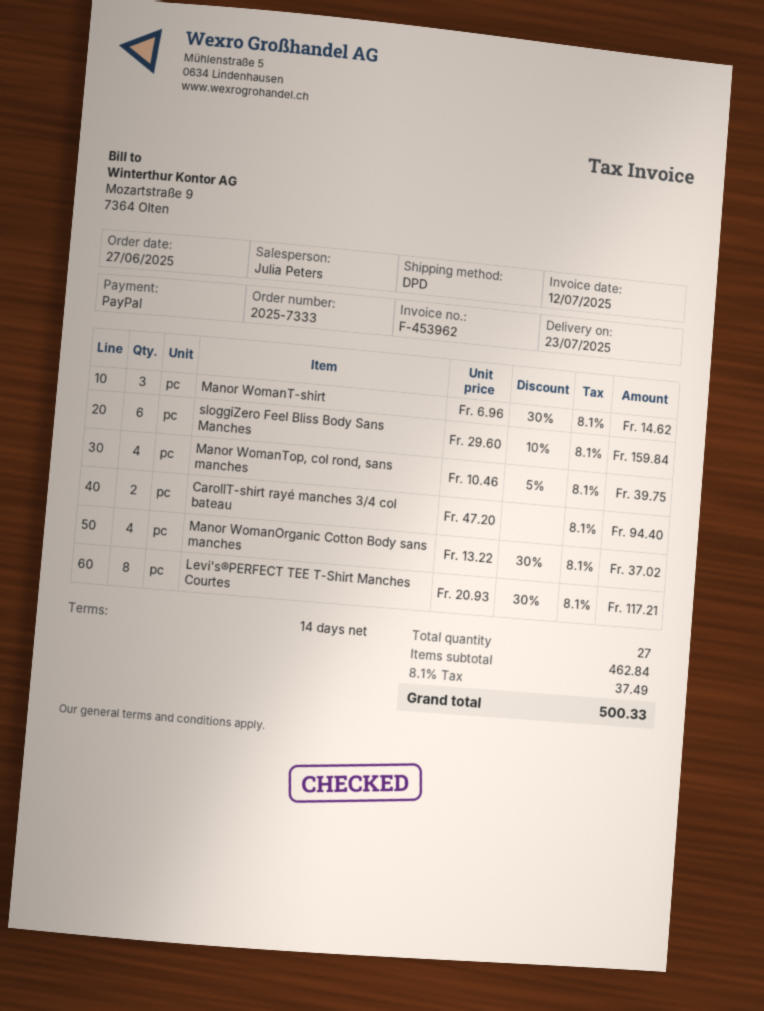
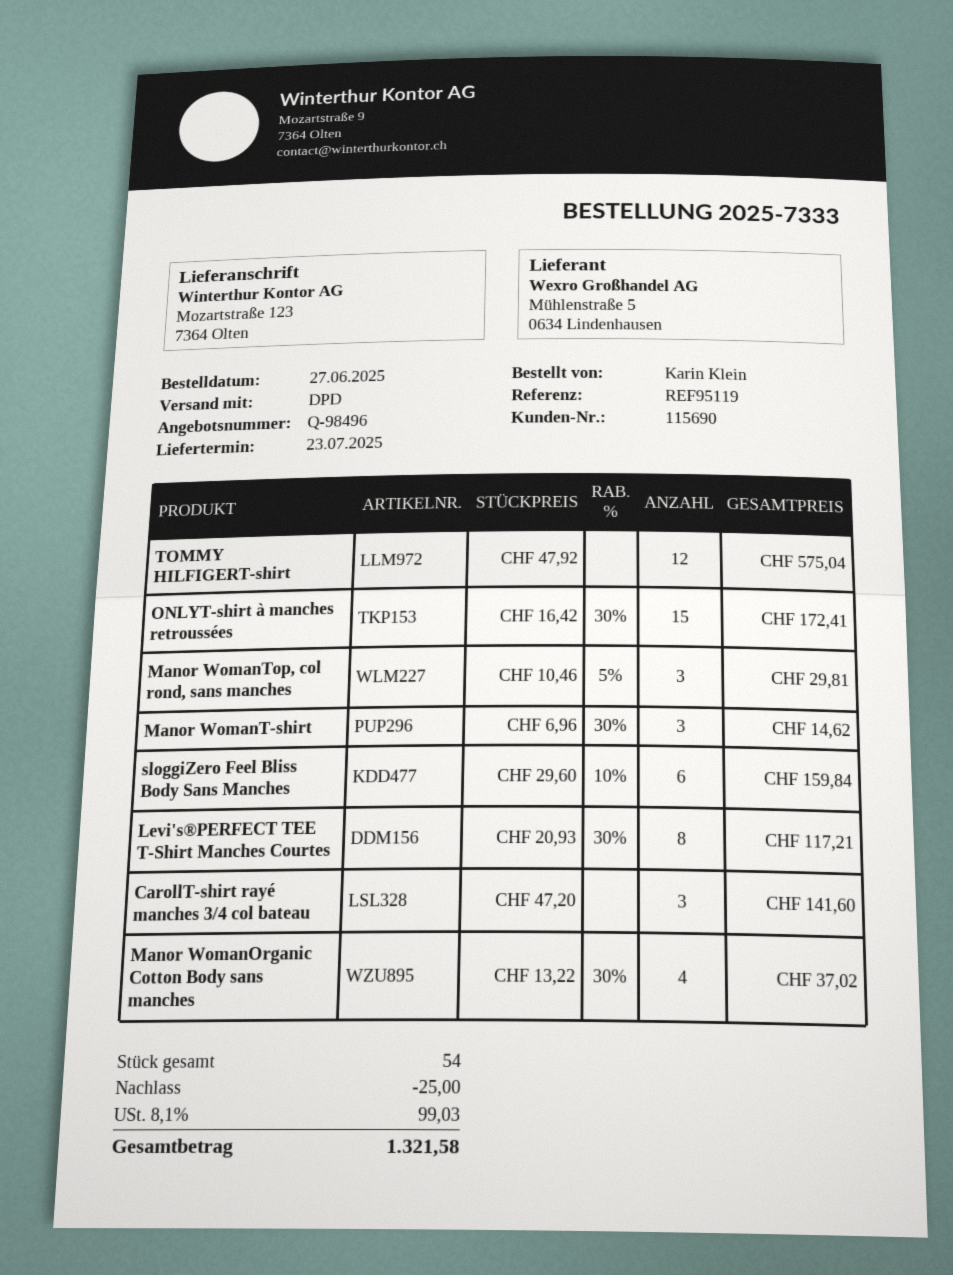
Manor WomanTop, col rond, sans manches: 4 x 10.46 - 5% = 39.75 -> 3 x 10.46 - 5% = 29.81
CarollT-shirt rayé manches 3/4 col bateau: 2 x 47.20 = 94.40 -> 3 x 47.20 = 141.60
TOMMY HILFIGERT-shirt: none -> 12 x 47.92 = 575.04
ONLYT-shirt à manches retroussées: none -> 15 x 16.42 - 30% = 172.41
total quantity: 27 -> 54
discount: none -> 25.00
tax: 8.1% = 37.49 -> 8.1% = 99.03
total: 500.33 -> 1321.58

